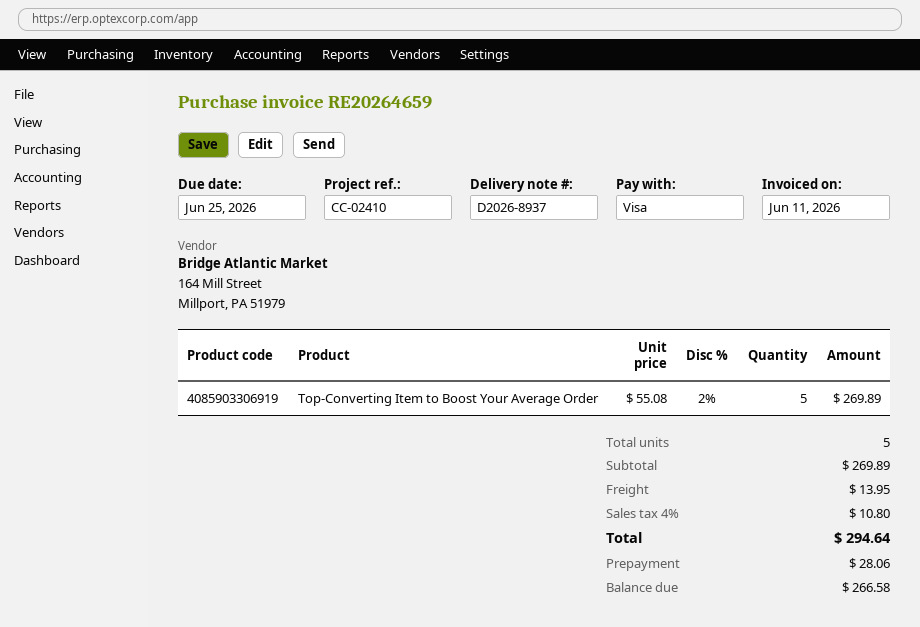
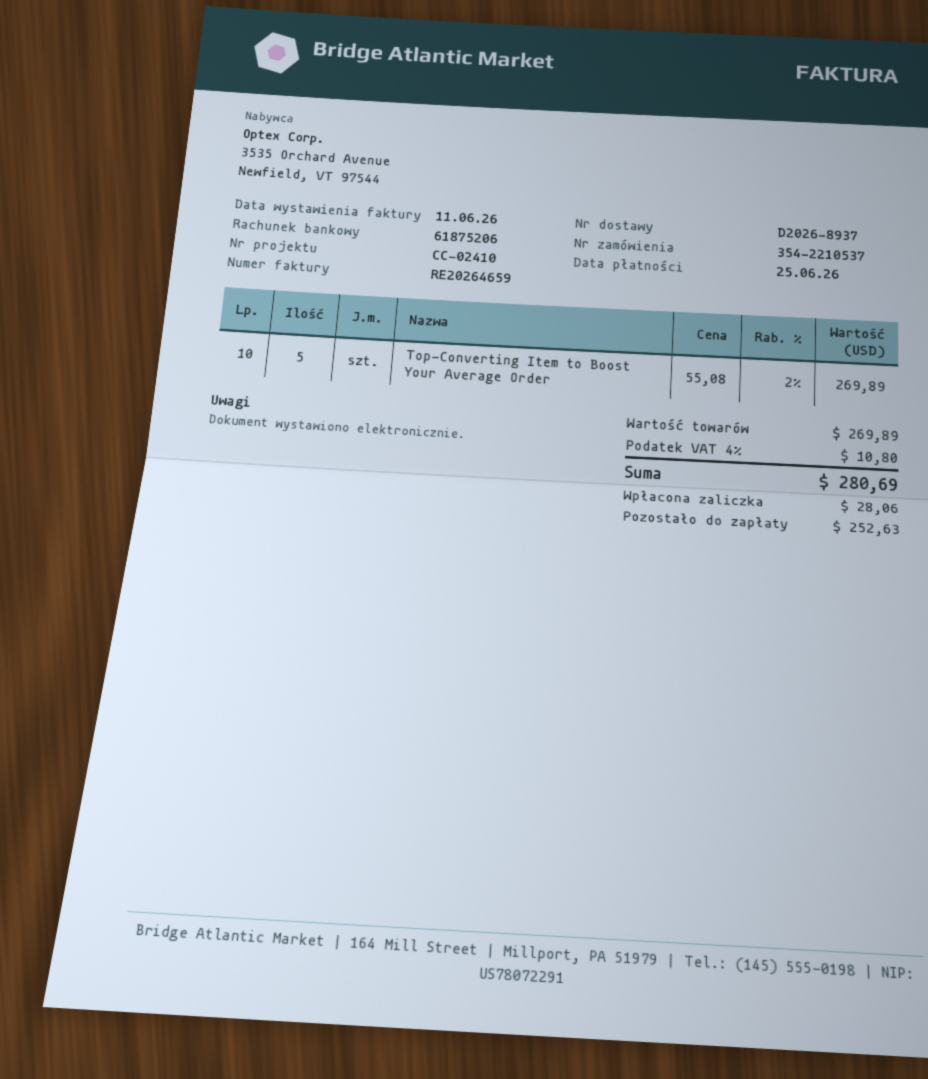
shipping: 13.95 -> none
total: 294.64 -> 280.69
balance: 266.58 -> 252.63

